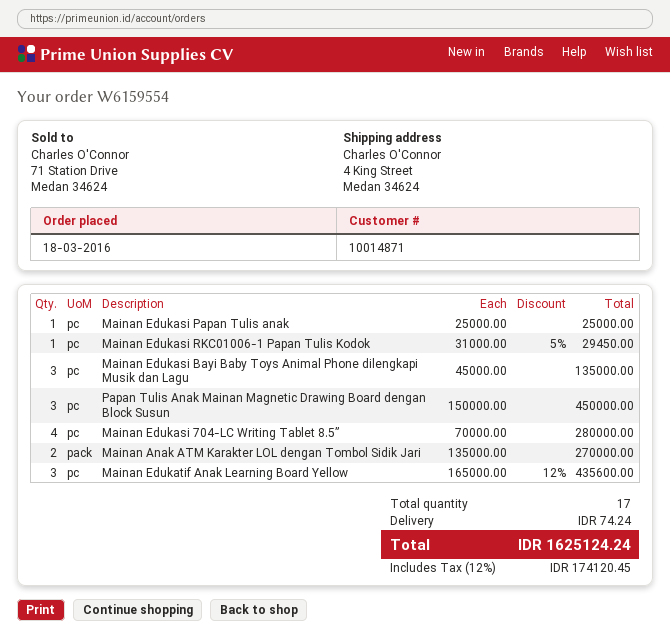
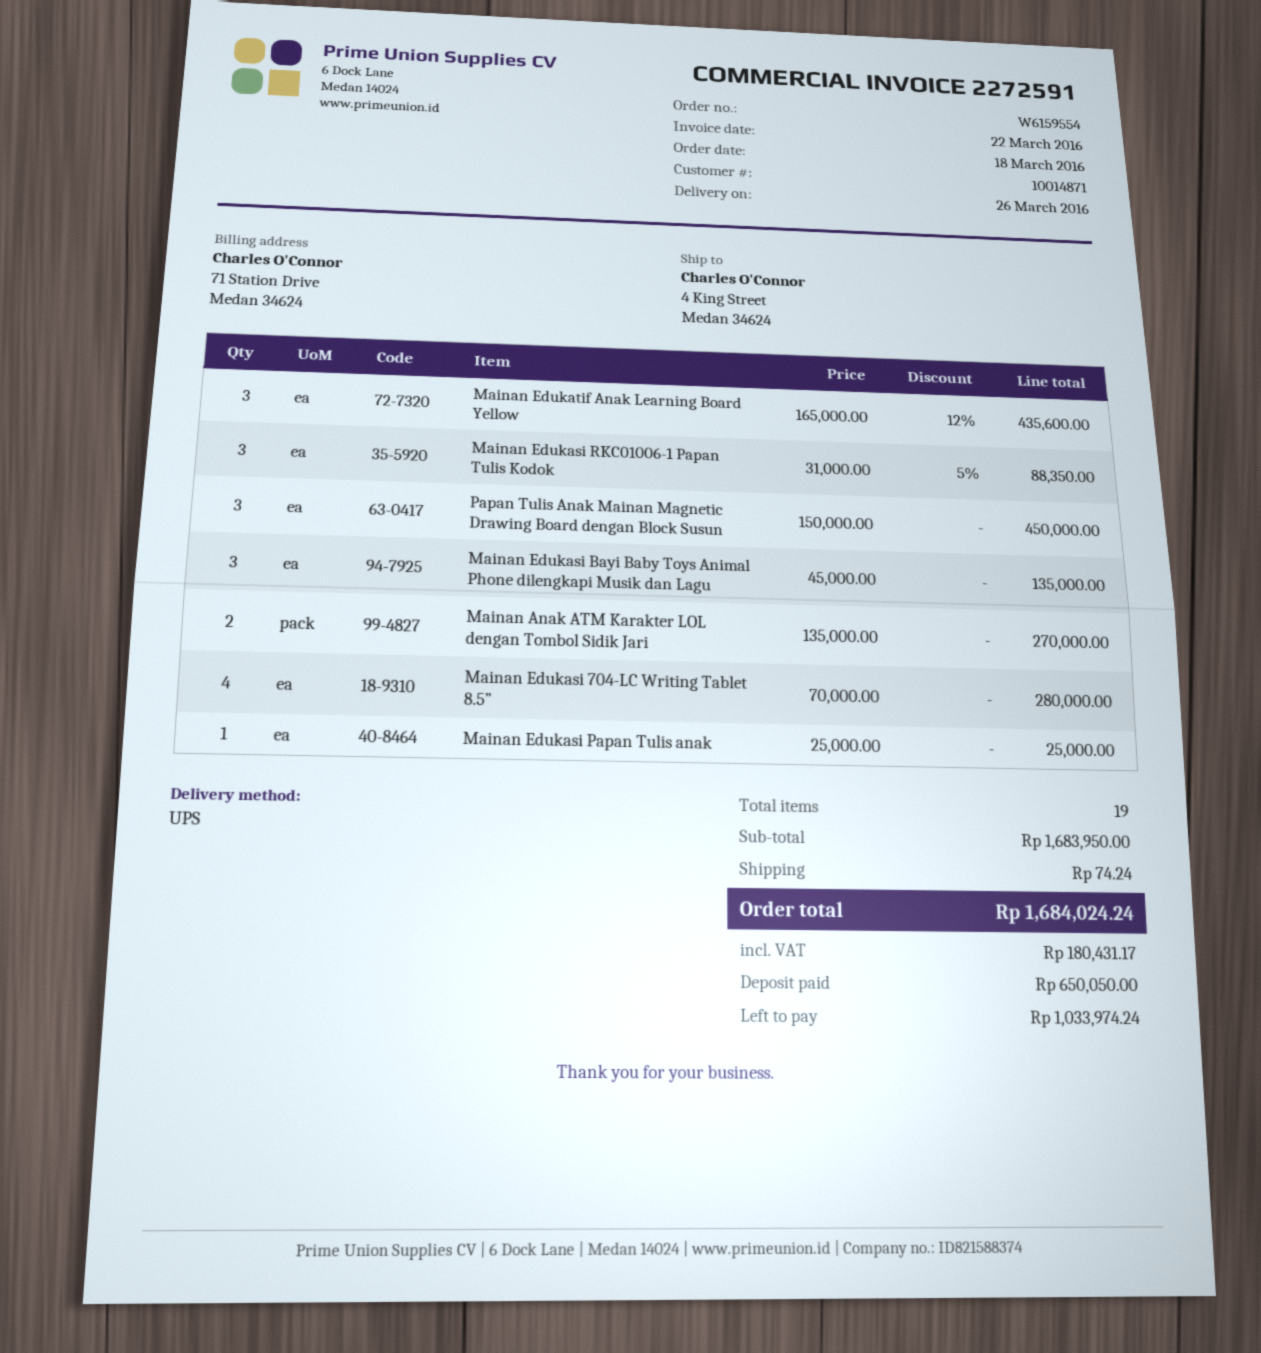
Mainan Edukasi RKC01006-1 Papan Tulis Kodok: 1 x 31000.00 - 5% = 29450.00 -> 3 x 31000.00 - 5% = 88350.00
total quantity: 17 -> 19
tax: 174120.45 -> 180431.17
total: 1625124.24 -> 1684024.24

